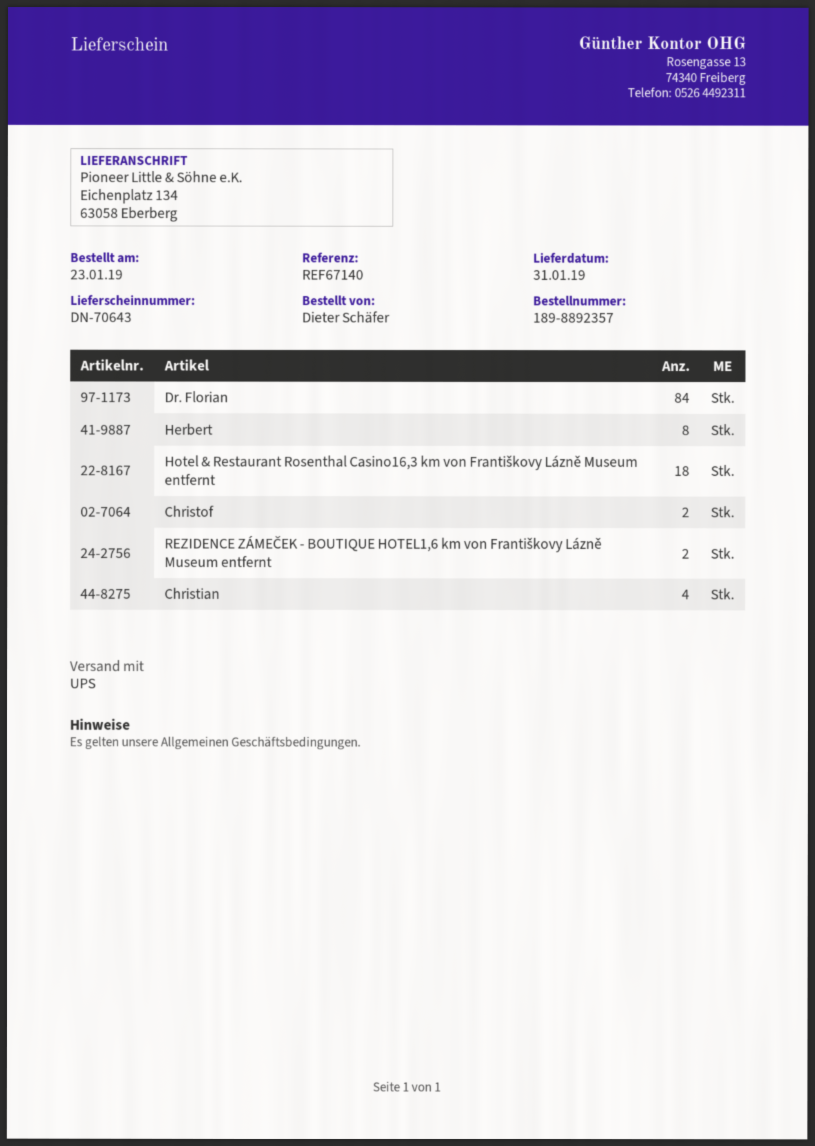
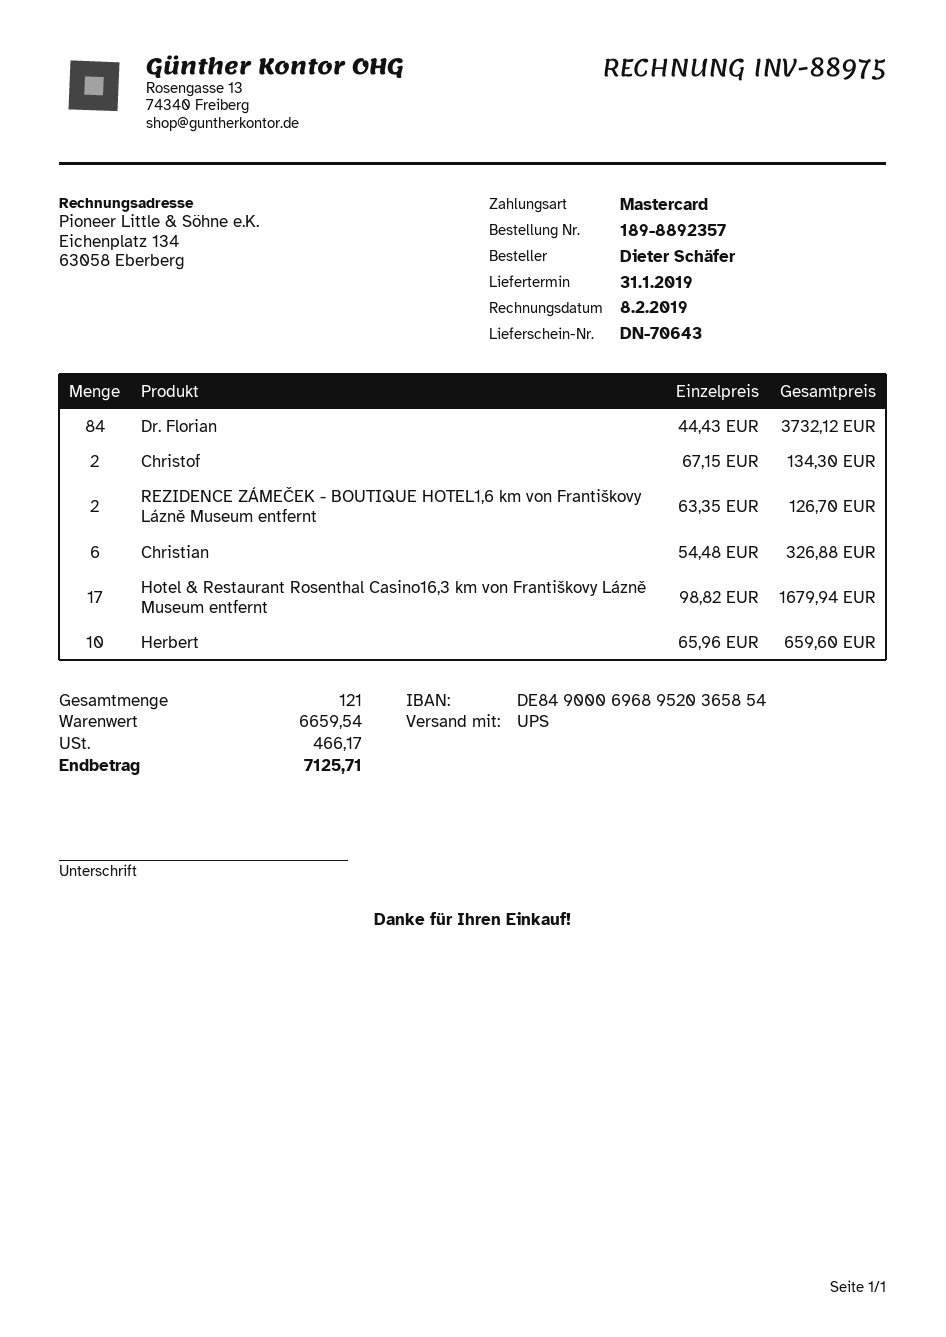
Herbert: 8 -> 10
Hotel & Restaurant Rosenthal Casino16,3 km von Františkovy Lázně Museum entfernt: 18 -> 17
Christian: 4 -> 6

